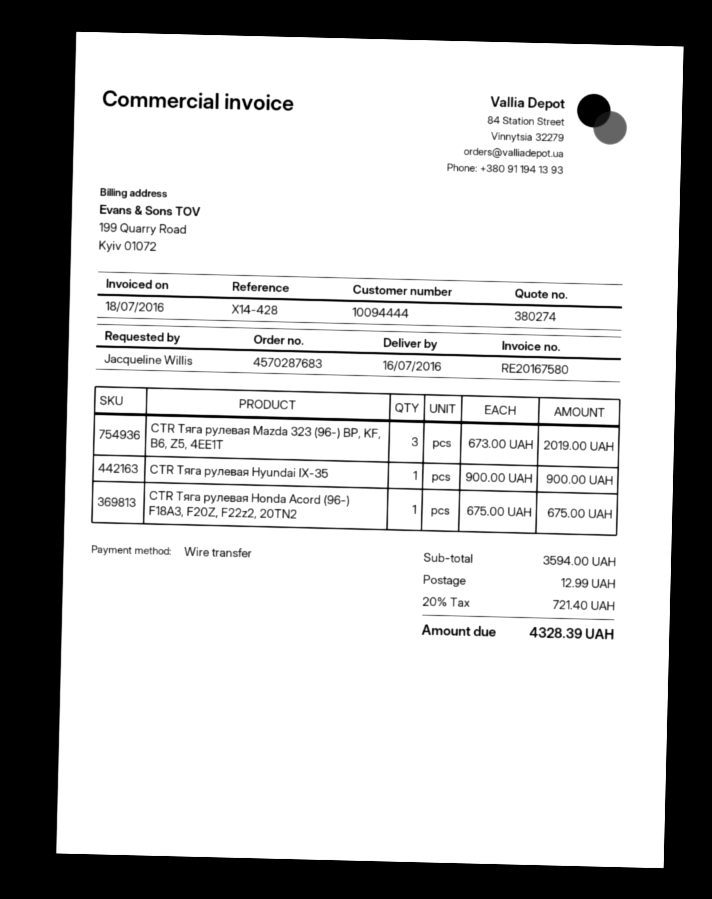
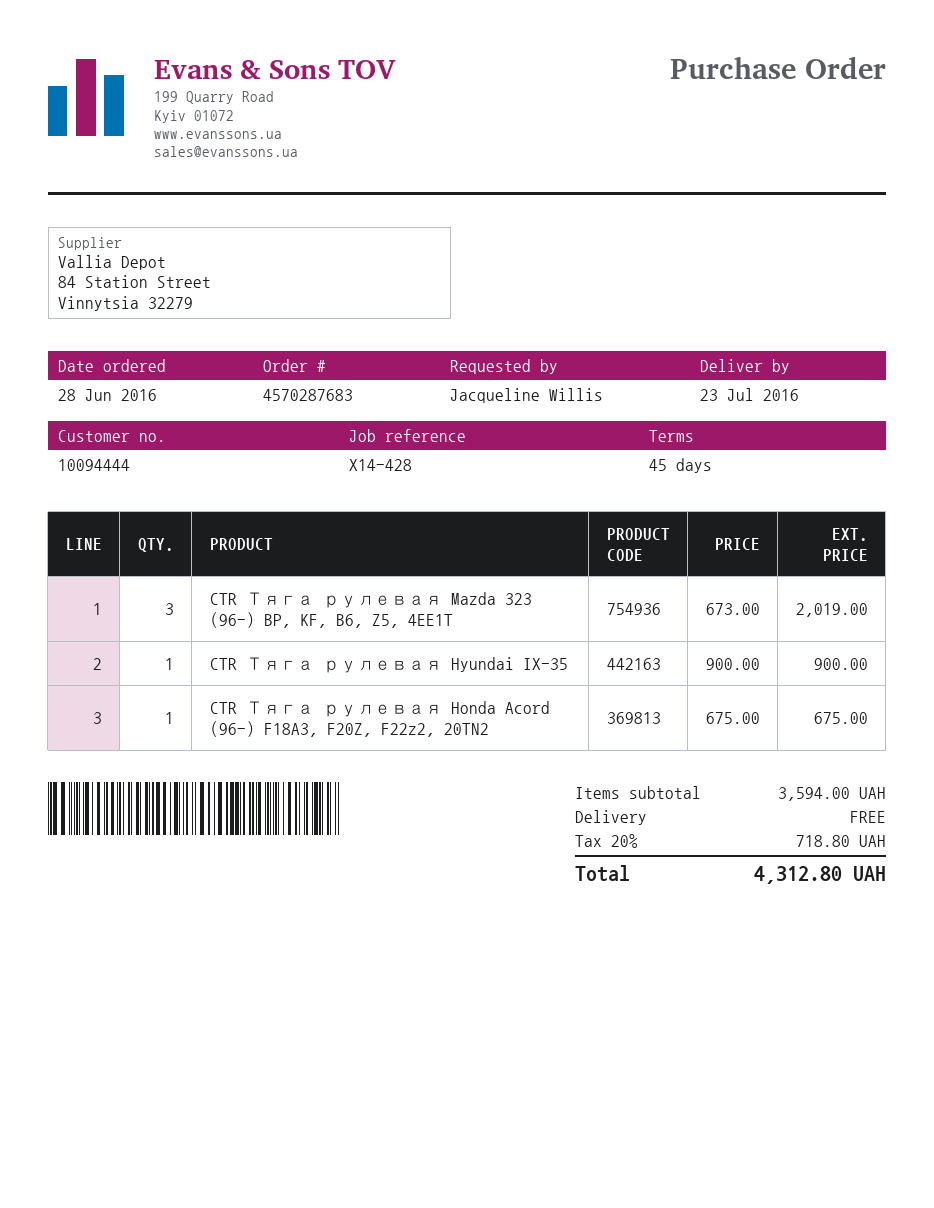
delivery date: 2016-07-16 -> 2016-07-23
shipping: 12.99 -> 0.00
tax: 20% = 721.40 -> 20% = 718.80
total: 4328.39 -> 4312.80

